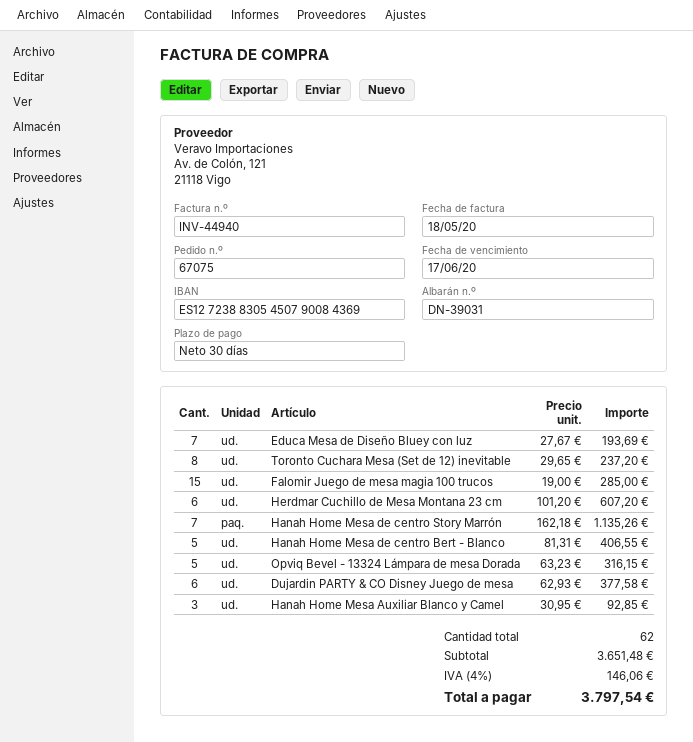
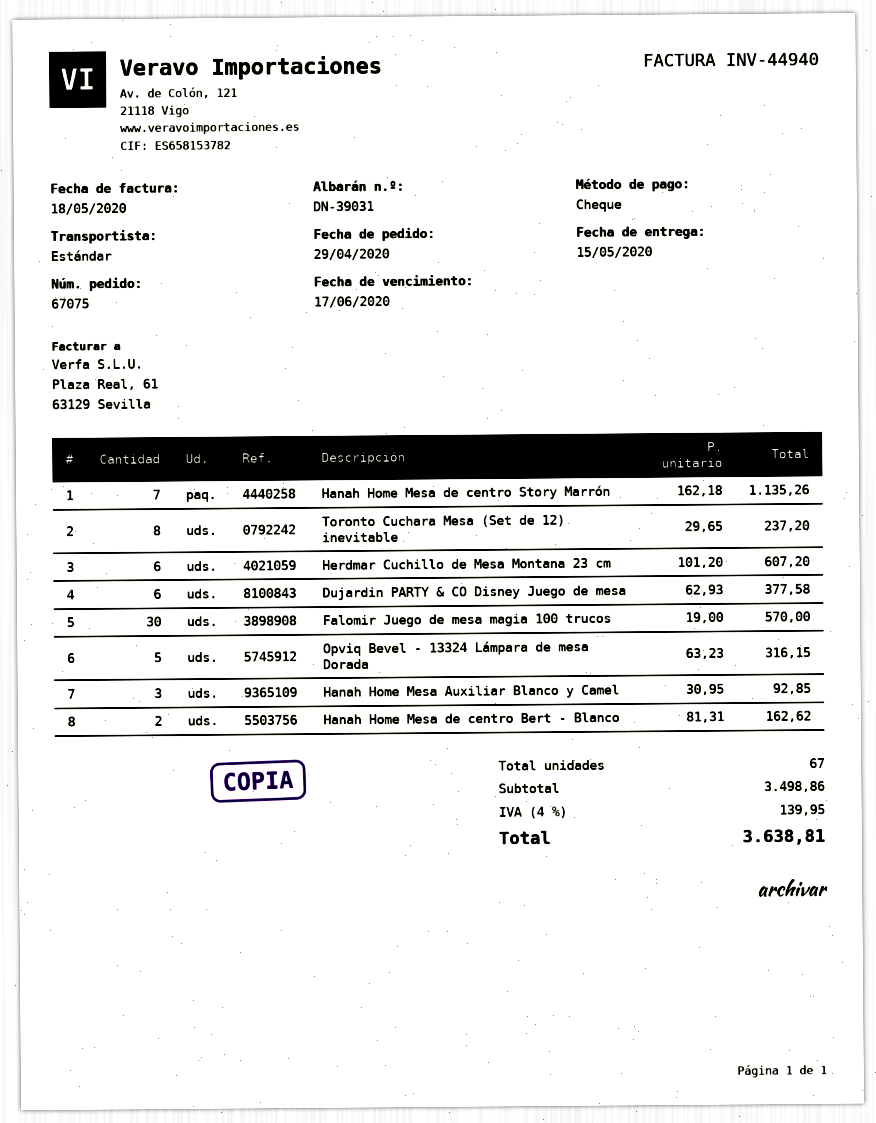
Educa Mesa de Diseño Bluey con luz: 7 x 27.67 = 193.69 -> none
Falomir Juego de mesa magia 100 trucos: 15 x 19.00 = 285.00 -> 30 x 19.00 = 570.00
Hanah Home Mesa de centro Bert - Blanco: 5 x 81.31 = 406.55 -> 2 x 81.31 = 162.62
total quantity: 62 -> 67
subtotal: 3651.48 -> 3498.86
tax: 4% = 146.06 -> 4% = 139.95
total: 3797.54 -> 3638.81

